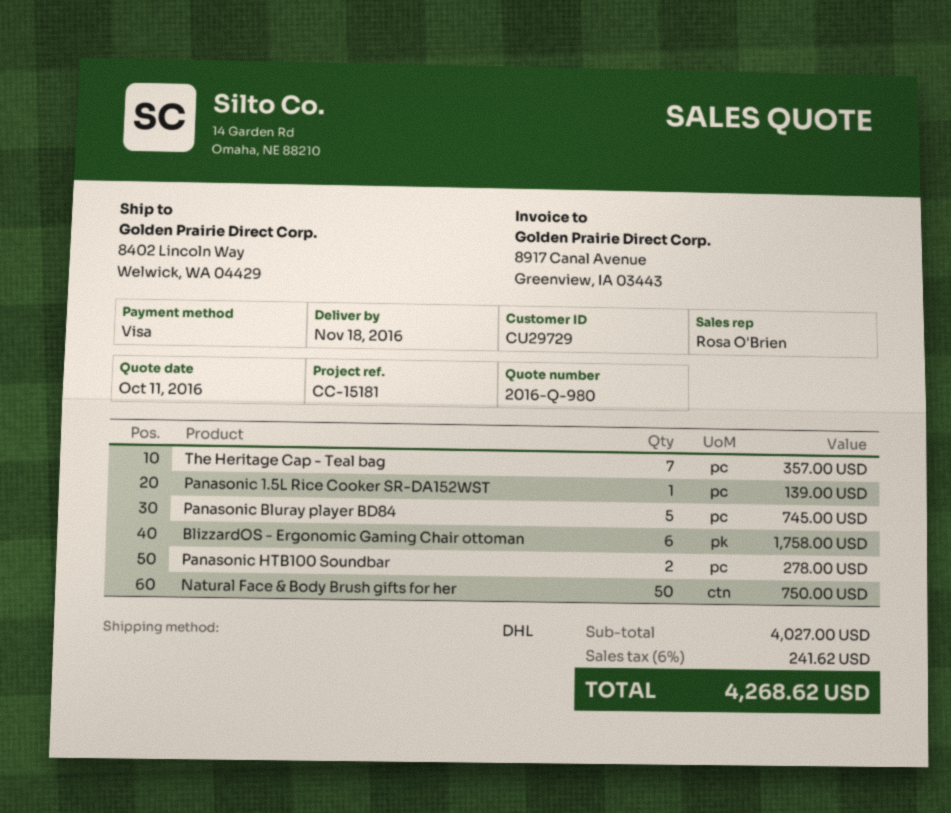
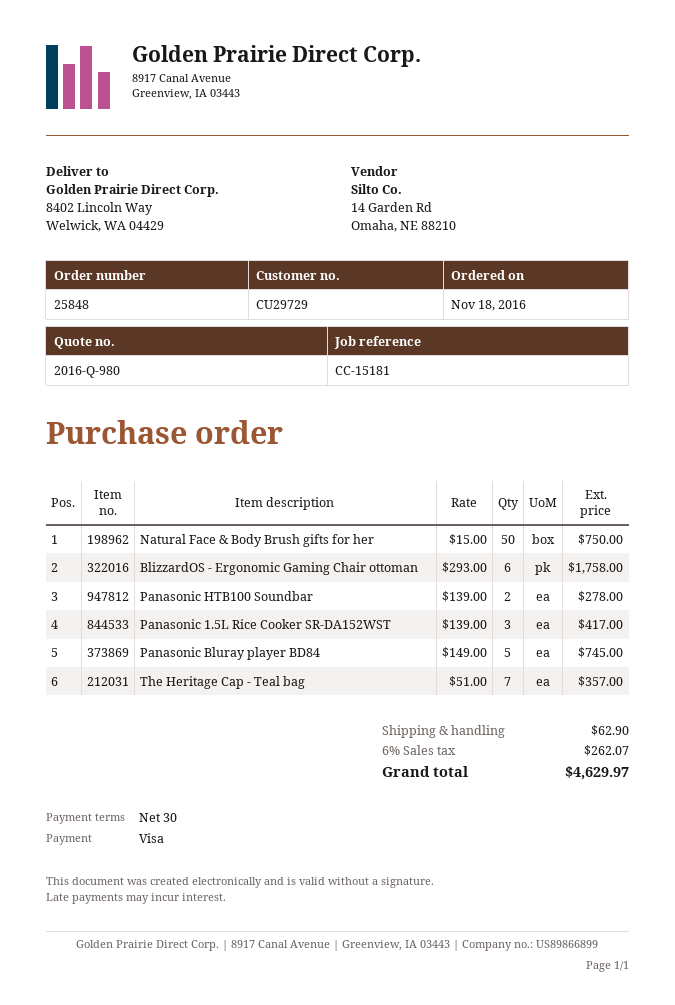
Panasonic 1.5L Rice Cooker SR-DA152WST: 1 for 139.00 -> 3 for 417.00
shipping: none -> 62.90
tax: 6% = 241.62 -> 6% = 262.07
total: 4268.62 -> 4629.97

